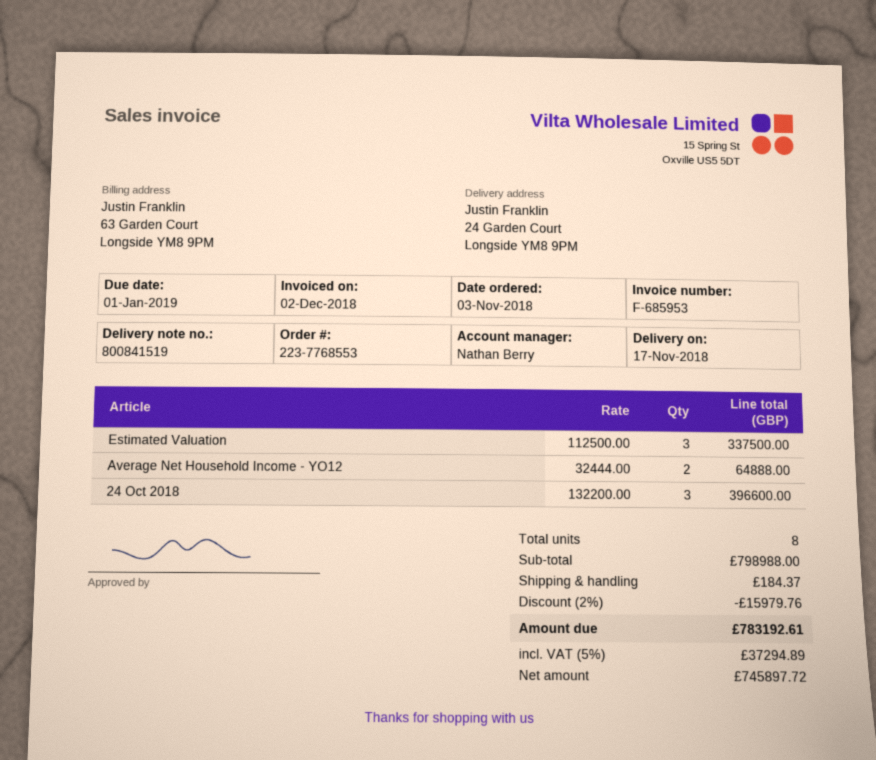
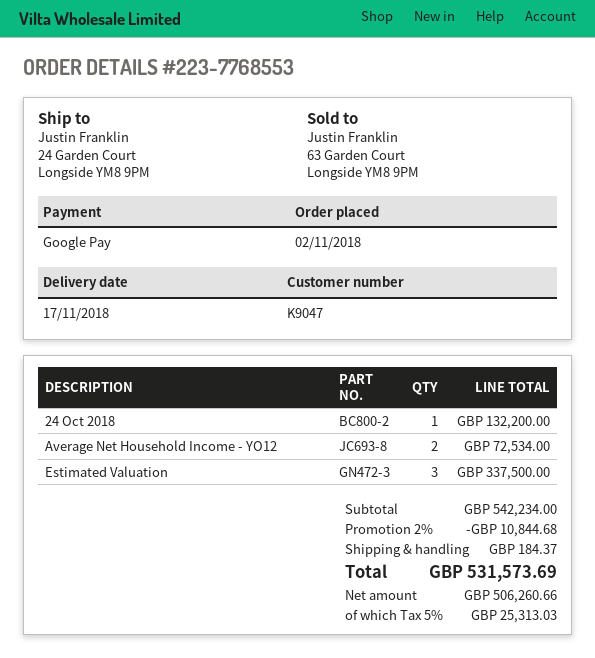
order date: 2018-11-03 -> 2018-11-02
Average Net Household Income - YO12: 2 for 64888.00 -> 2 for 72534.00
24 Oct 2018: 3 for 396600.00 -> 1 for 132200.00
subtotal: 798988.00 -> 542234.00
discount: 2% = 15979.76 -> 2% = 10844.68
net: 745897.72 -> 506260.66
tax: 5% = 37294.89 -> 5% = 25313.03
total: 783192.61 -> 531573.69

